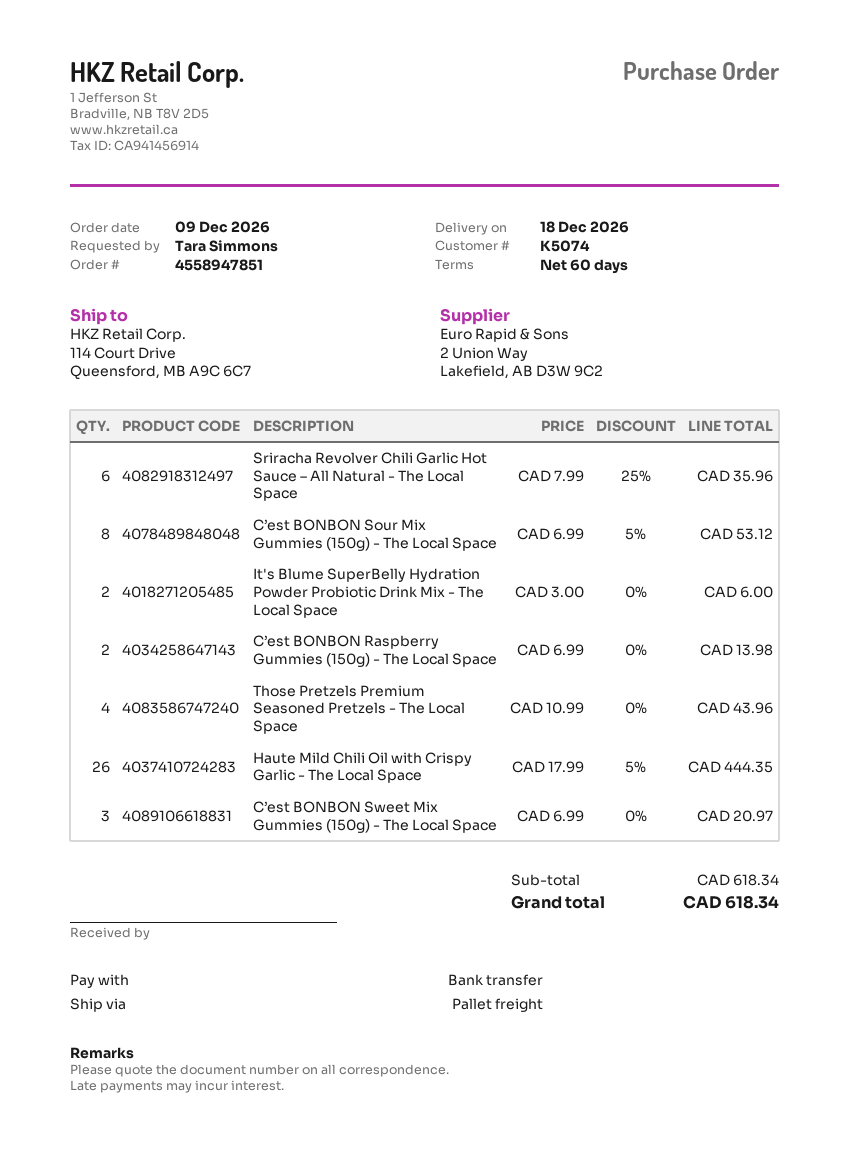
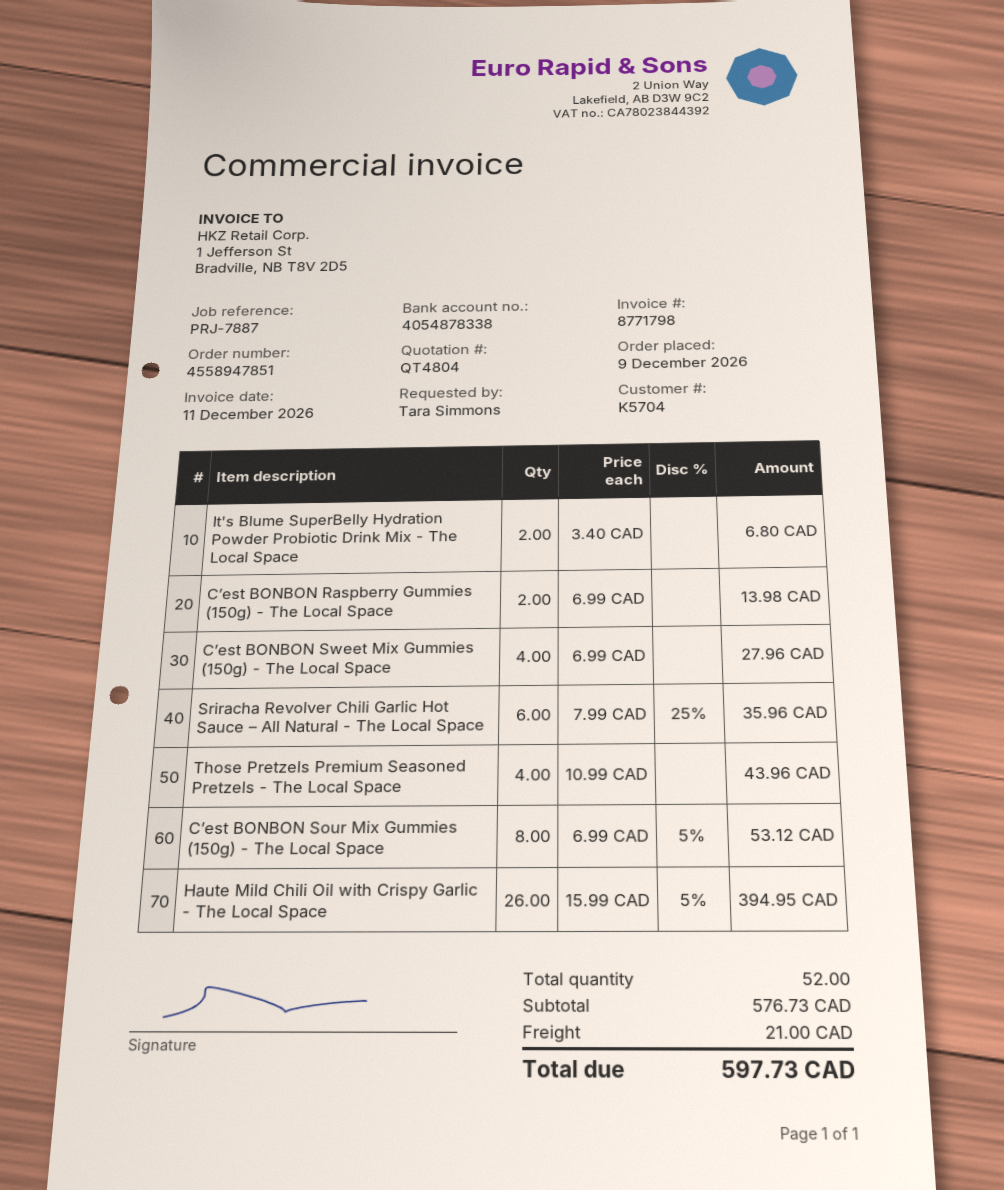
customer number: K5074 -> K5704
It's Blume SuperBelly Hydration Powder Probiotic Drink Mix - The Local Space: 2 x 3.00 = 6.00 -> 2 x 3.40 = 6.80
Haute Mild Chili Oil with Crispy Garlic - The Local Space: 26 x 17.99 - 5% = 444.35 -> 26 x 15.99 - 5% = 394.95
C’est BONBON Sweet Mix Gummies (150g) - The Local Space: 3 x 6.99 = 20.97 -> 4 x 6.99 = 27.96
subtotal: 618.34 -> 576.73
shipping: none -> 21.00
total: 618.34 -> 597.73

